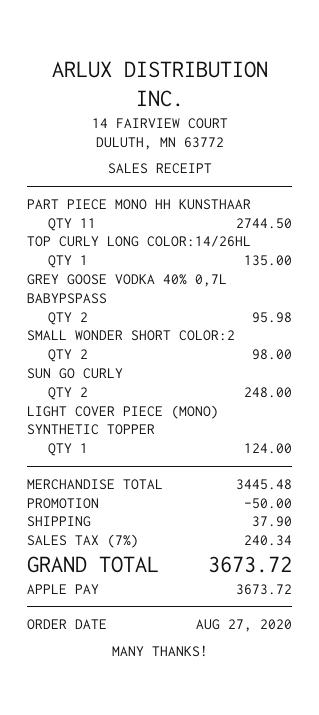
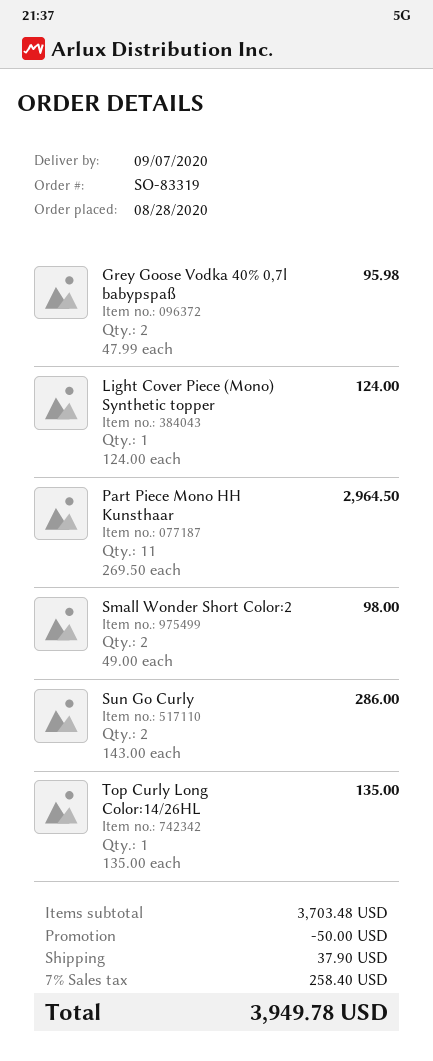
order date: 2020-08-27 -> 2020-08-28
PART PIECE MONO HH KUNSTHAAR: 11 for 2744.50 -> 11 for 2964.50
SUN GO CURLY: 2 for 248.00 -> 2 for 286.00
subtotal: 3445.48 -> 3703.48
tax: 7% = 240.34 -> 7% = 258.40
total: 3673.72 -> 3949.78

